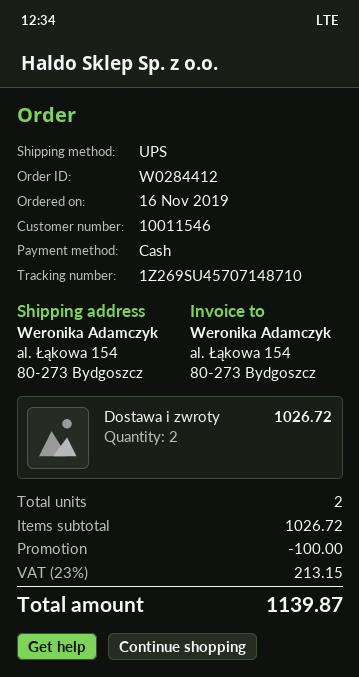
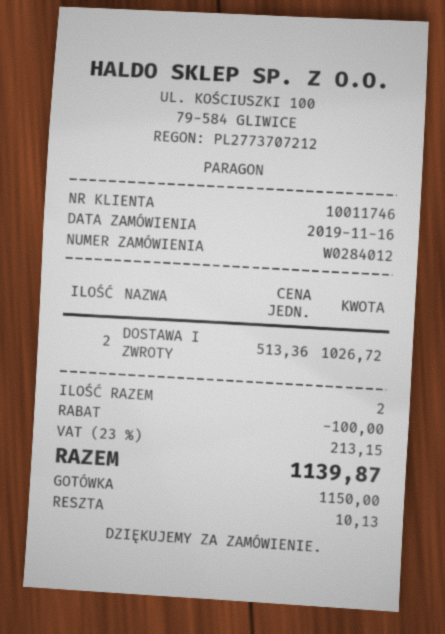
order number: W0284412 -> W0284012
customer number: 10011546 -> 10011746

